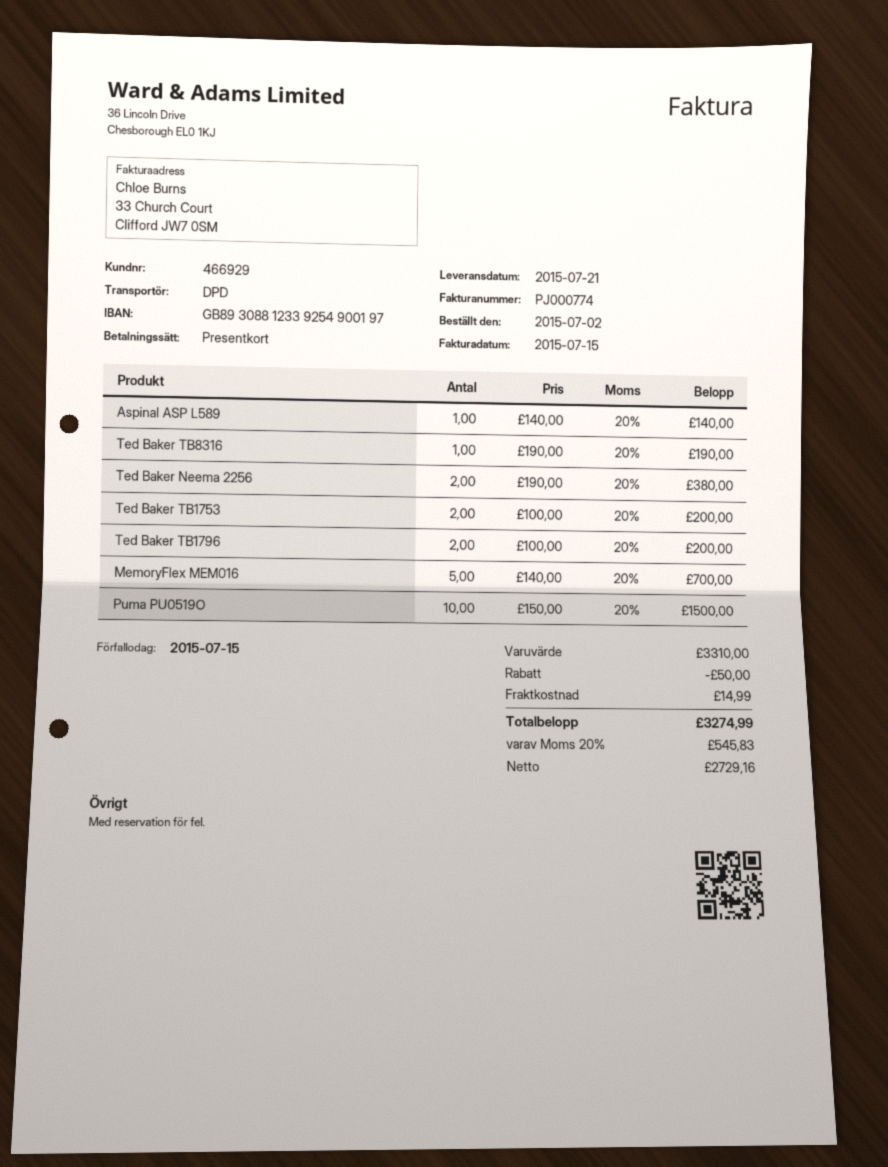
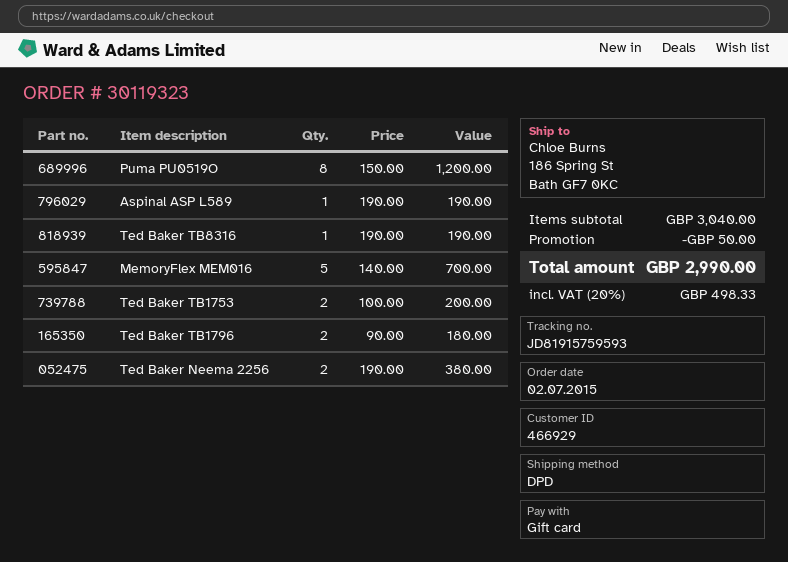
Aspinal ASP L589: 1 x 140.00 = 140.00 -> 1 x 190.00 = 190.00
Ted Baker TB1796: 2 x 100.00 = 200.00 -> 2 x 90.00 = 180.00
Puma PU0519O: 10 x 150.00 = 1500.00 -> 8 x 150.00 = 1200.00
subtotal: 3310.00 -> 3040.00
shipping: 14.99 -> none
tax: 20% = 545.83 -> 20% = 498.33
total: 3274.99 -> 2990.00

